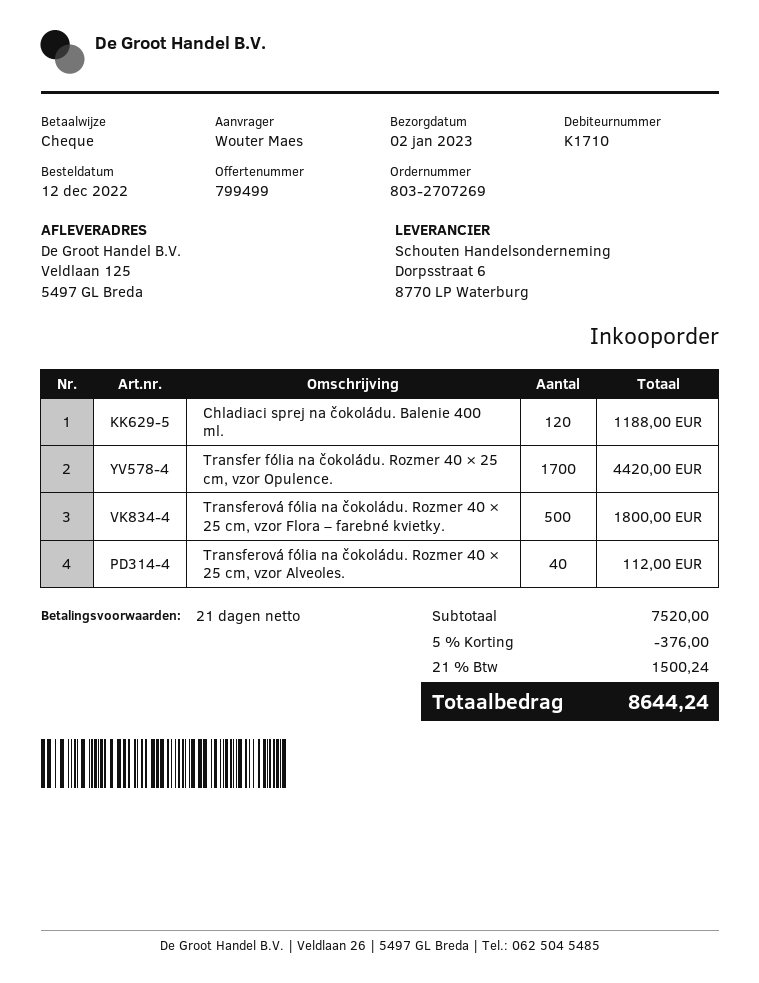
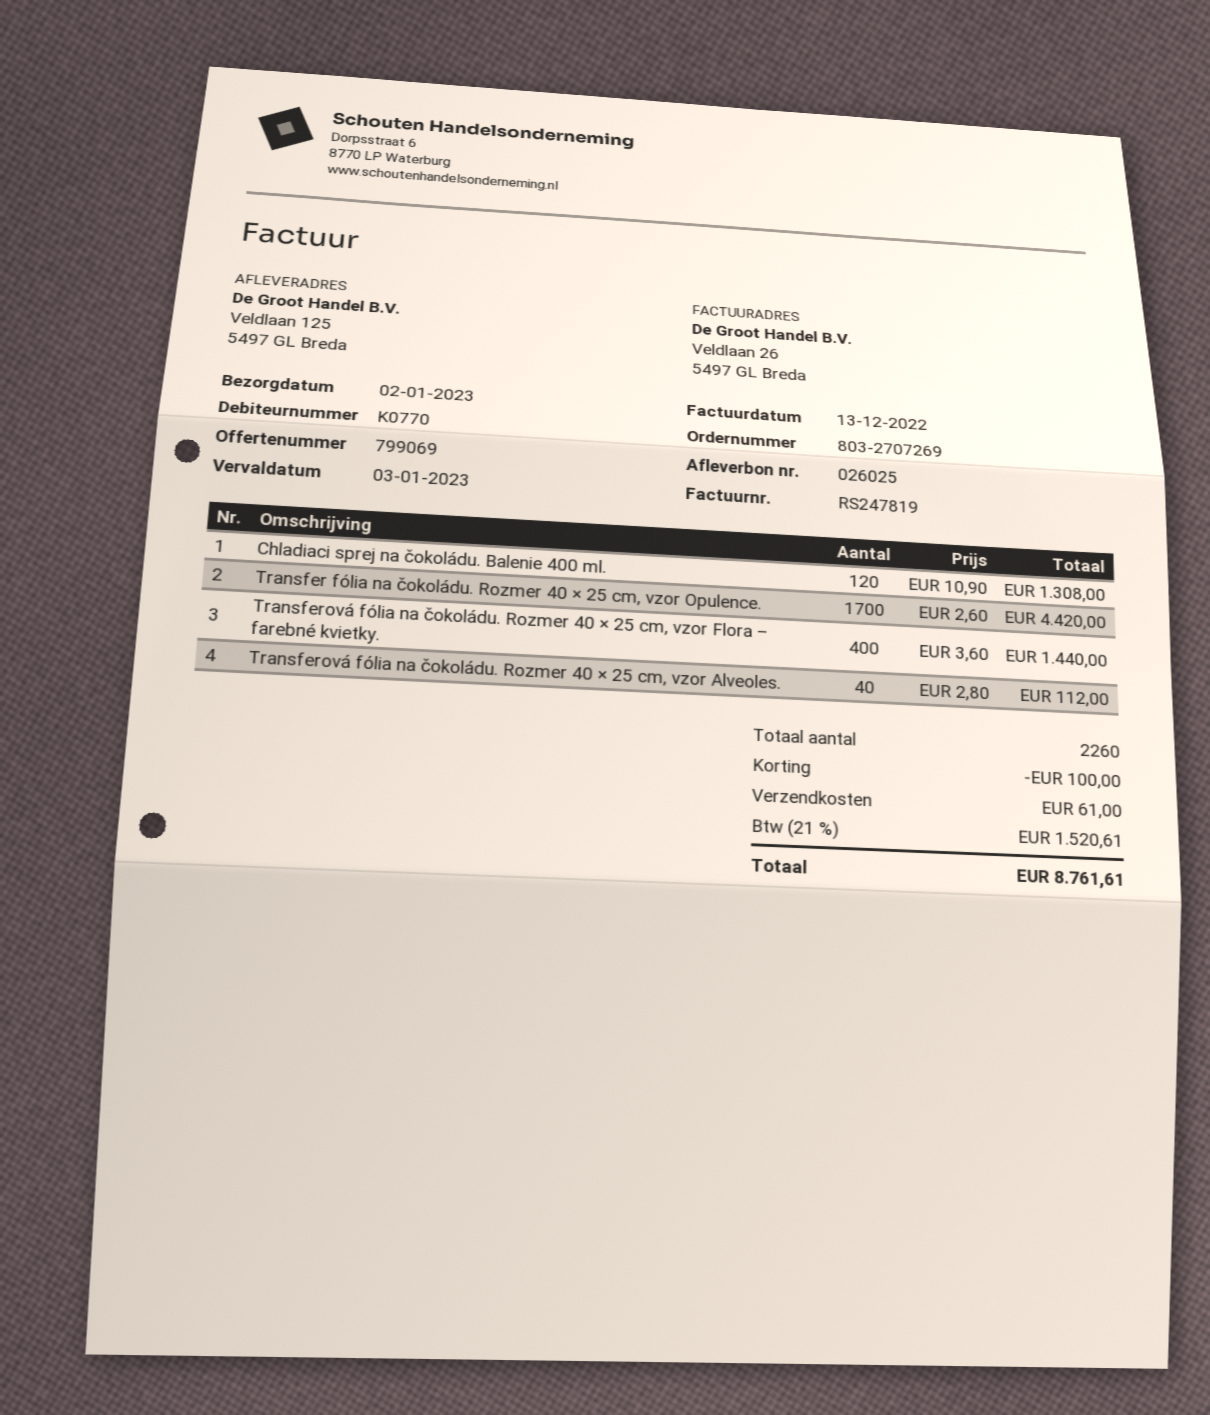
quote number: 799499 -> 799069
customer number: K1710 -> K0770
Chladiaci sprej na čokoládu. Balenie 400 ml.: 120 for 1188.00 -> 120 for 1308.00
Transferová fólia na čokoládu. Rozmer 40 × 25 cm, vzor Flora – farebné kvietky.: 500 for 1800.00 -> 400 for 1440.00
discount: 376.00 -> 100.00
shipping: none -> 61.00
tax: 21% = 1500.24 -> 21% = 1520.61
total: 8644.24 -> 8761.61

